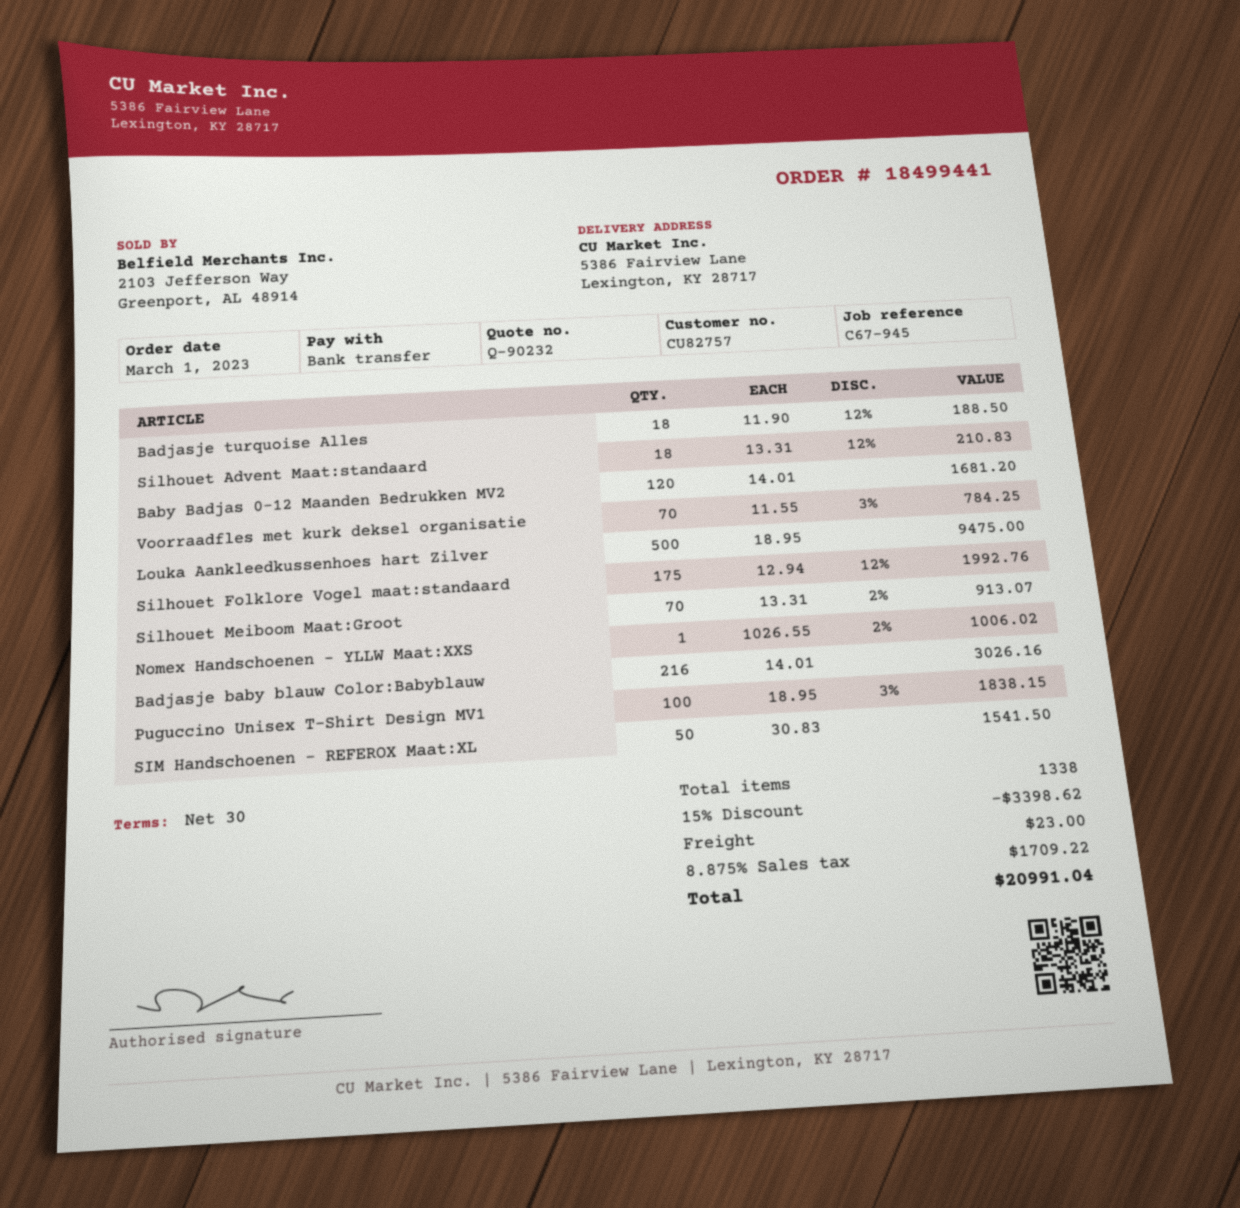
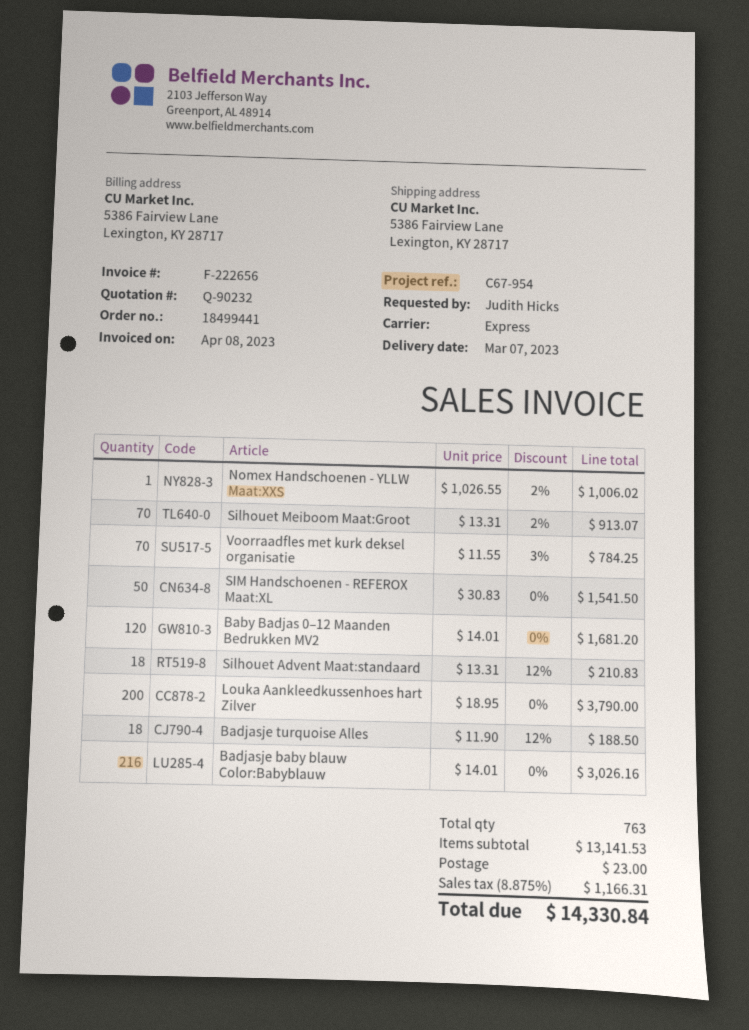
reference: C67-945 -> C67-954
Louka Aankleedkussenhoes hart Zilver: 500 x 18.95 = 9475.00 -> 200 x 18.95 = 3790.00
Silhouet Folklore Vogel maat:standaard: 175 x 12.94 - 12% = 1992.76 -> none
Puguccino Unisex T-Shirt Design MV1: 100 x 18.95 - 3% = 1838.15 -> none
total quantity: 1338 -> 763
discount: 15% = 3398.62 -> none
tax: 8.875% = 1709.22 -> 8.875% = 1166.31
total: 20991.04 -> 14330.84

